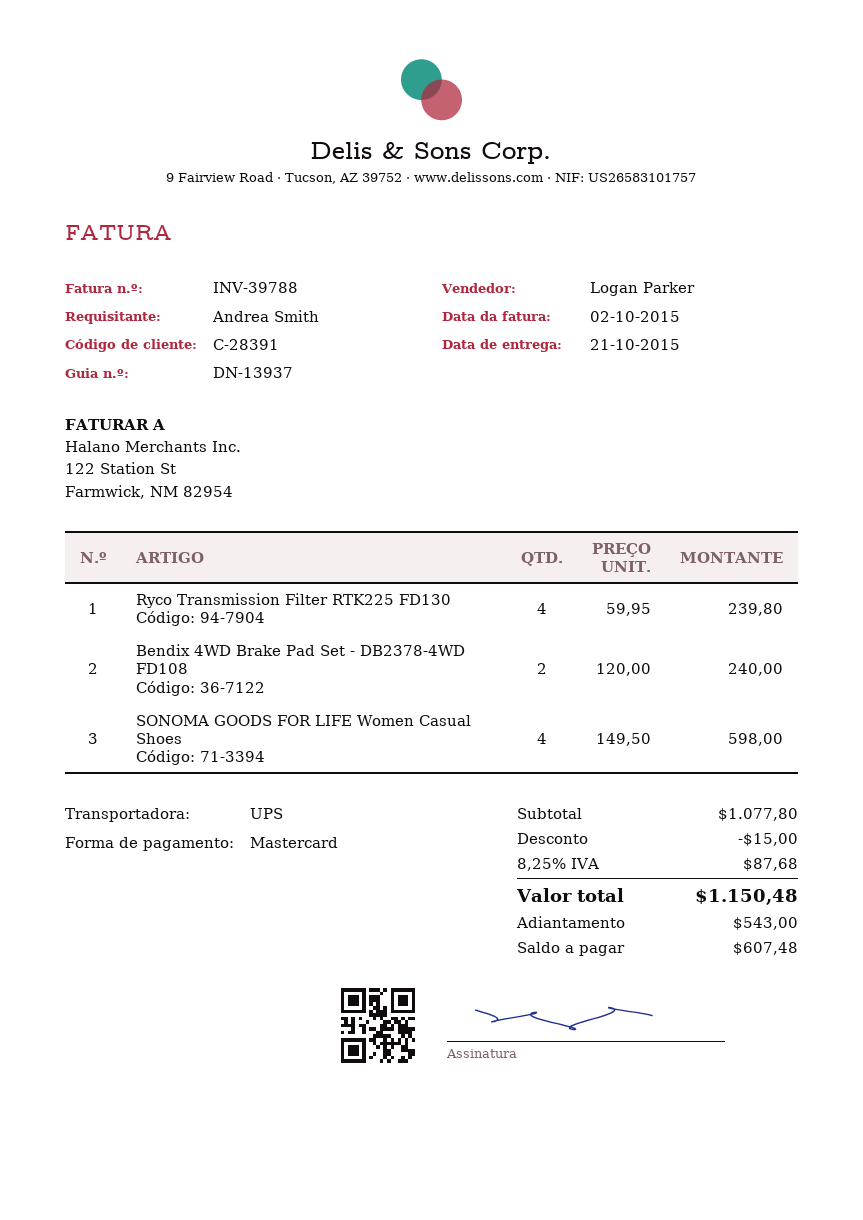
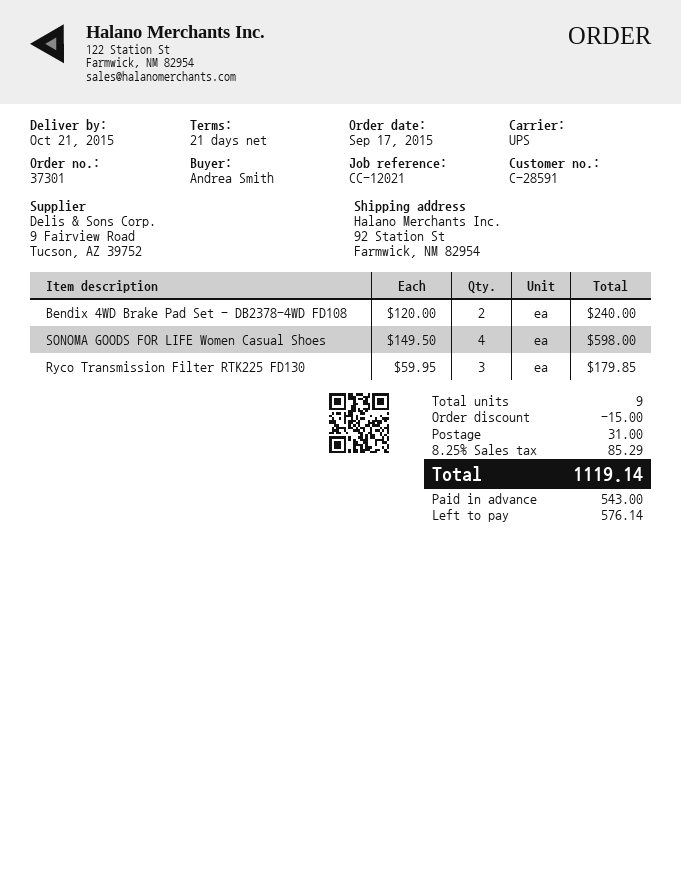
customer number: C-28391 -> C-28591
Ryco Transmission Filter RTK225 FD130: 4 x 59.95 = 239.80 -> 3 x 59.95 = 179.85
shipping: none -> 31.00
tax: 8.25% = 87.68 -> 8.25% = 85.29
total: 1150.48 -> 1119.14
balance: 607.48 -> 576.14

